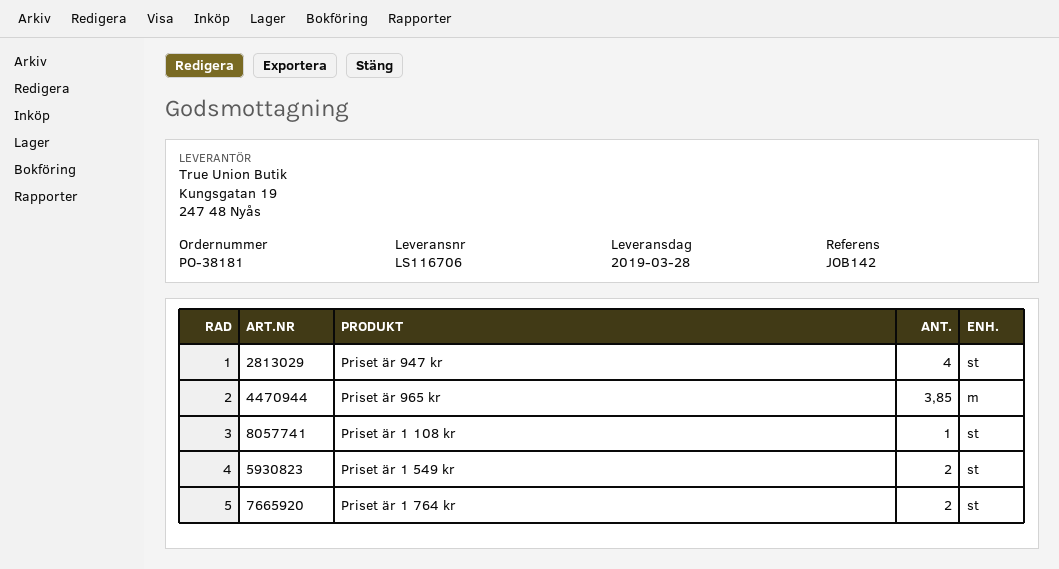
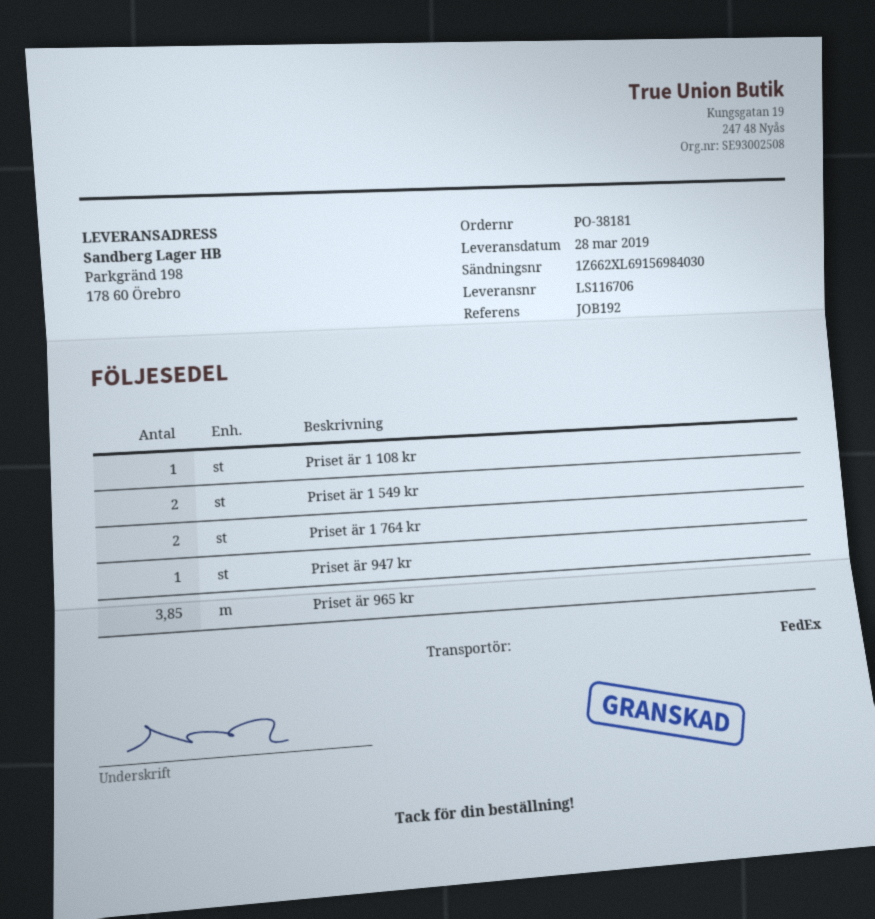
reference: JOB142 -> JOB192
Priset är 947 kr: 4 -> 1

